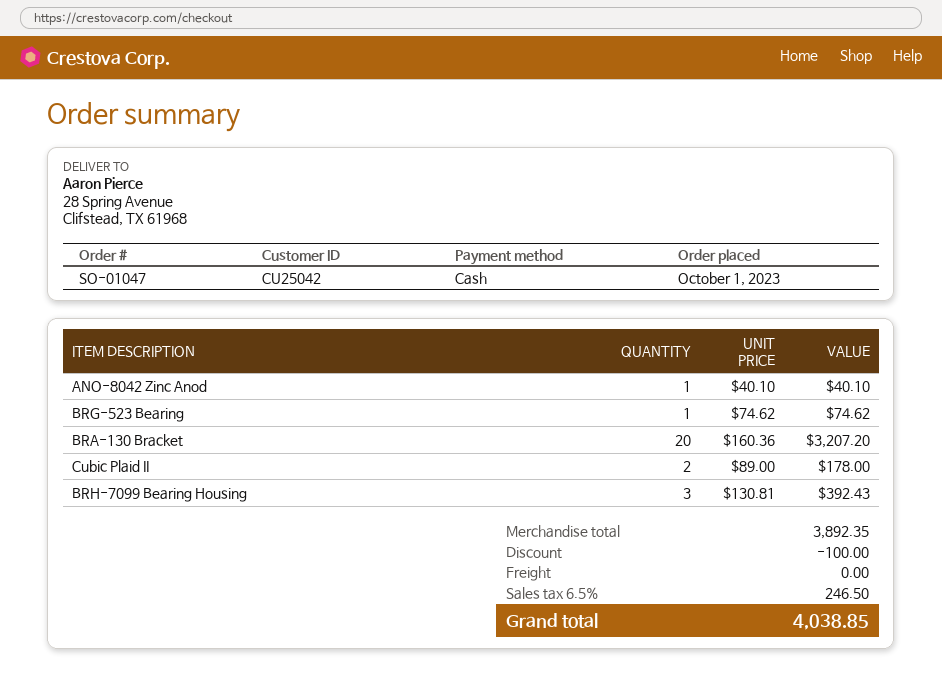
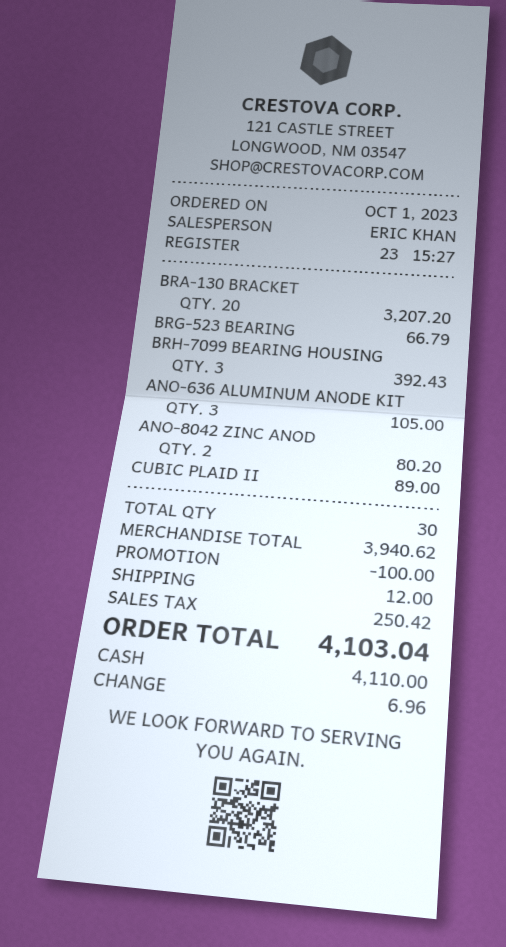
ANO-8042 Zinc Anod: 1 for 40.10 -> 2 for 80.20
BRG-523 Bearing: 1 for 74.62 -> 1 for 66.79
Cubic Plaid II: 2 for 178.00 -> 1 for 89.00
ANO-636 ALUMINUM ANODE KIT: none -> 3 for 105.00
subtotal: 3892.35 -> 3940.62
shipping: 0.00 -> 12.00
tax: 246.50 -> 250.42
total: 4038.85 -> 4103.04

